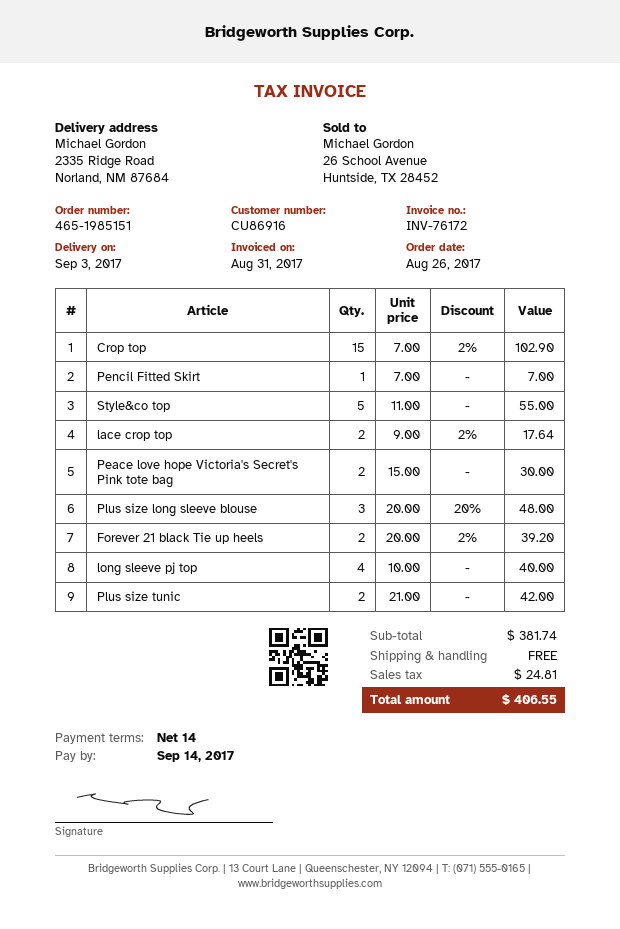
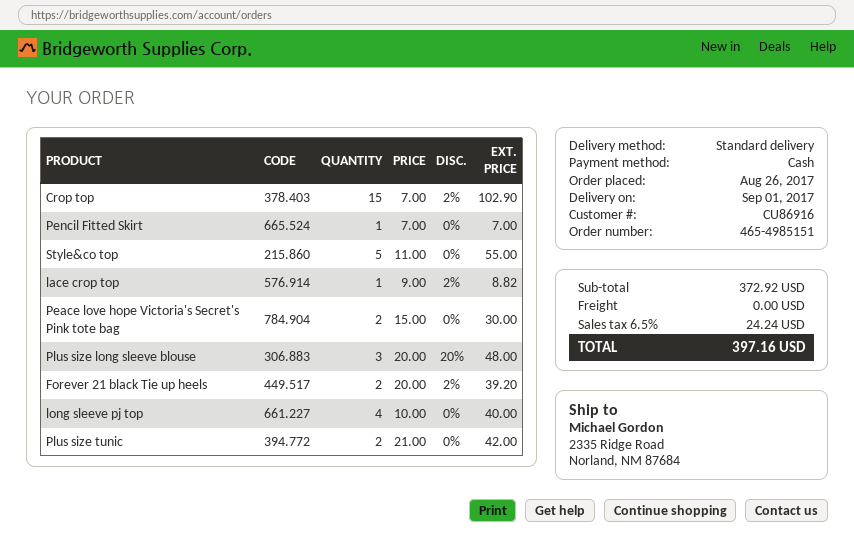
order number: 465-1985151 -> 465-4985151
delivery date: 2017-09-03 -> 2017-09-01
lace crop top: 2 x 9.00 - 2% = 17.64 -> 1 x 9.00 - 2% = 8.82
subtotal: 381.74 -> 372.92
tax: 24.81 -> 24.24
total: 406.55 -> 397.16

